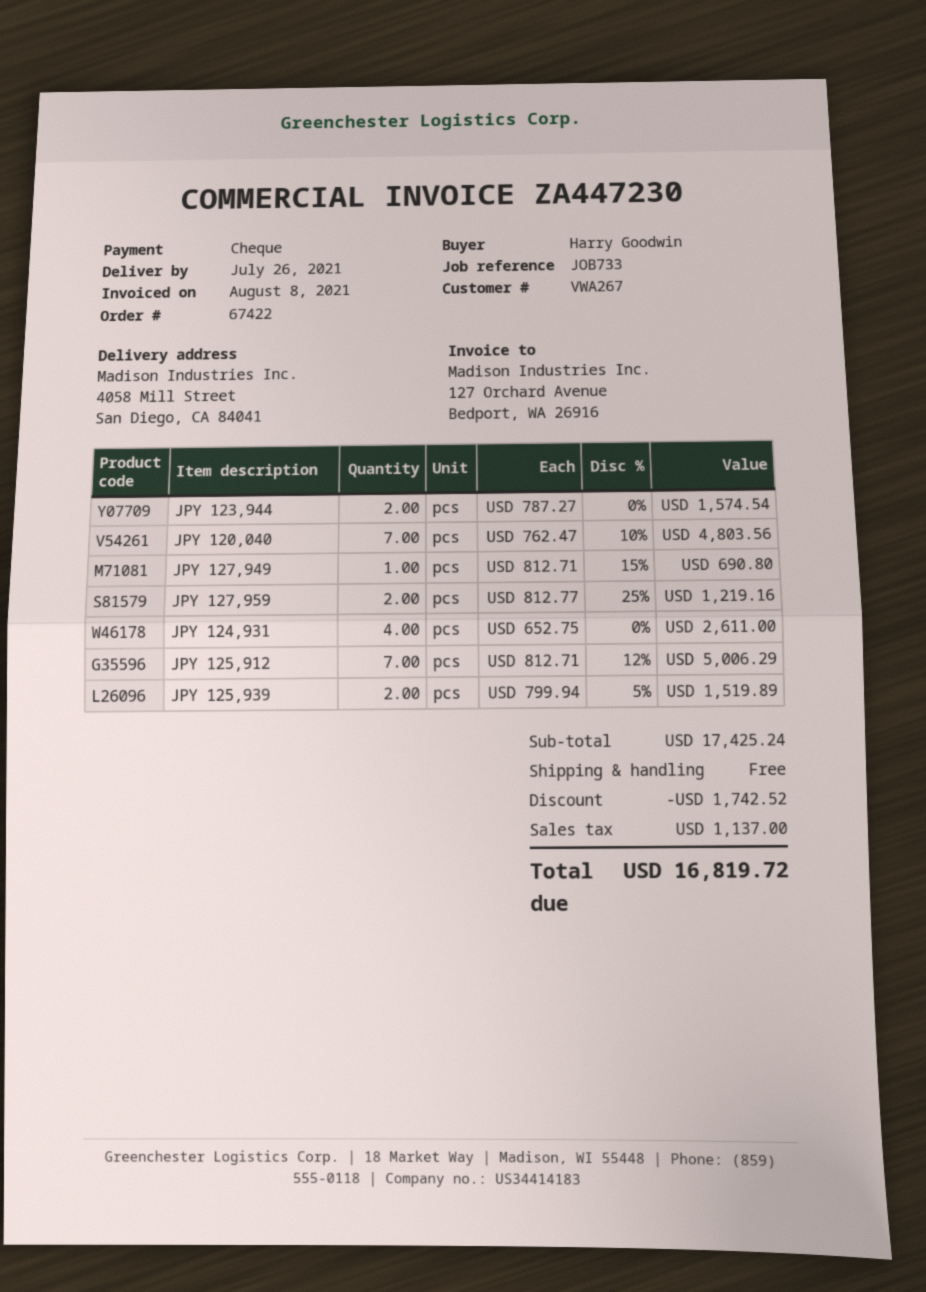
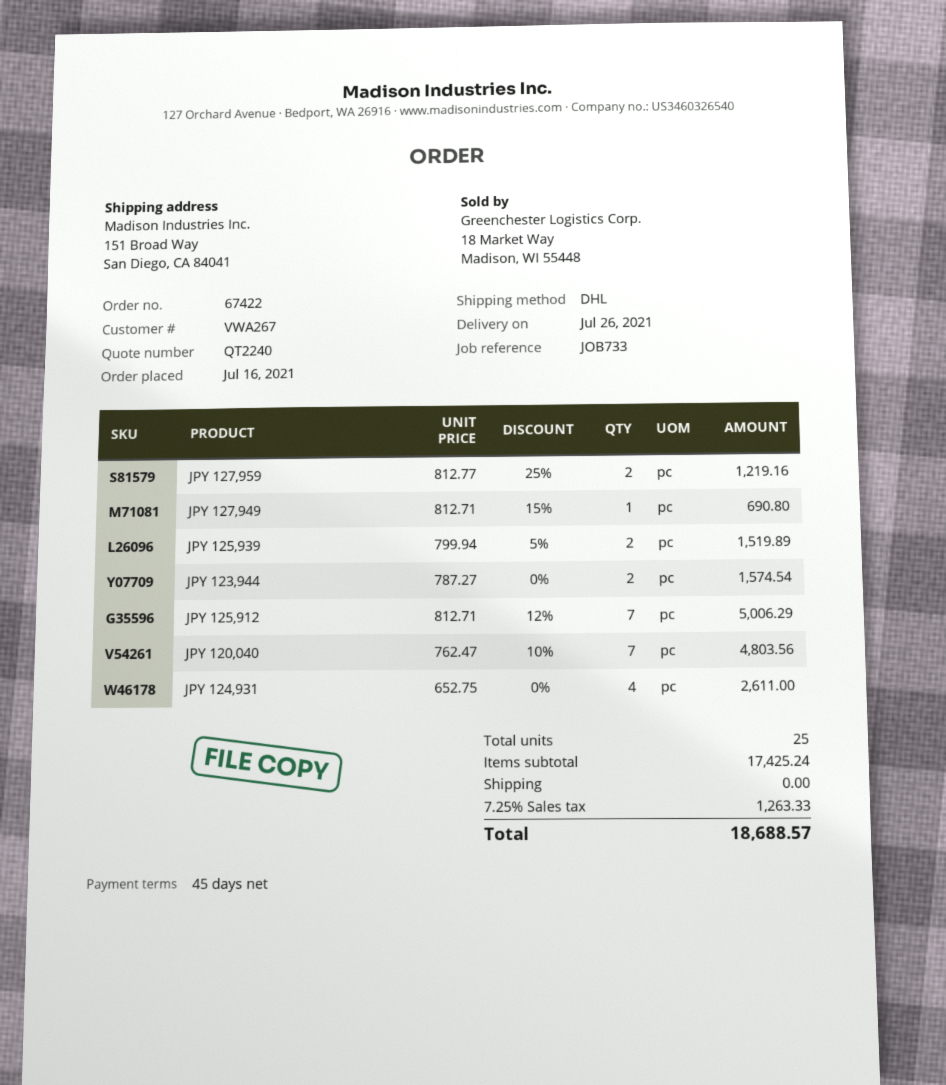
ship to: 4058 Mill Street, San Diego, CA 84041 -> 151 Broad Way, San Diego, CA 84041
discount: 1742.52 -> none
tax: 1137.00 -> 1263.33
total: 16819.72 -> 18688.57

